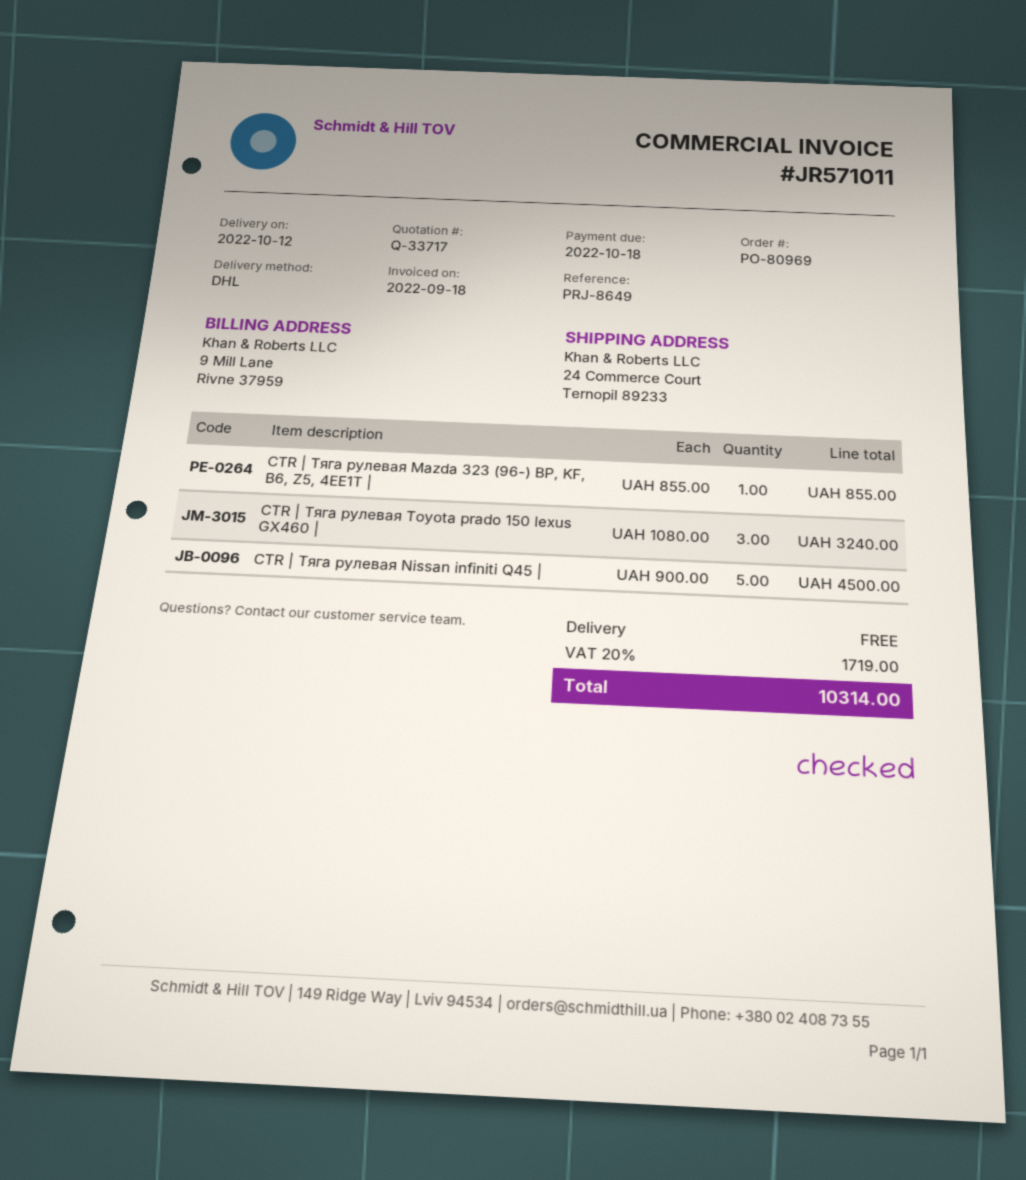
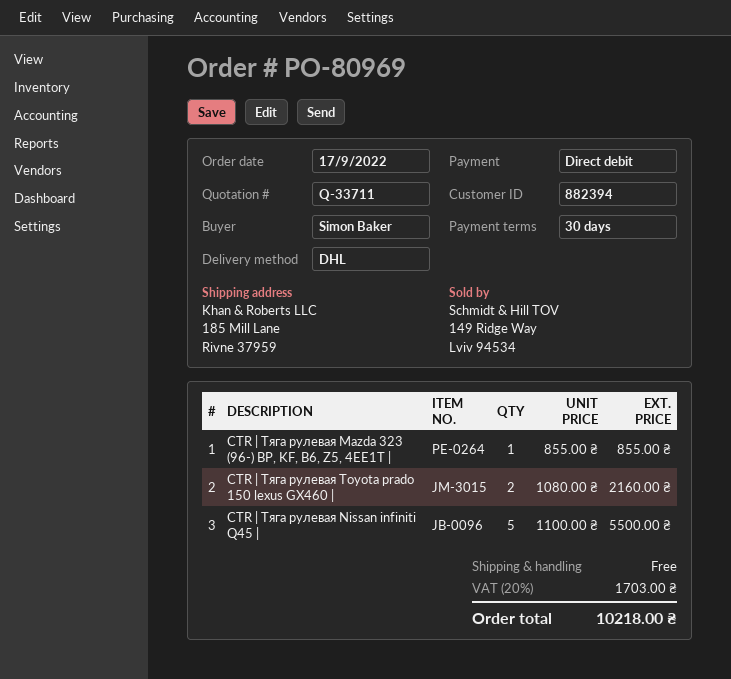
quote number: Q-33717 -> Q-33711
ship to: 24 Commerce Court, Ternopil 89233 -> 185 Mill Lane, Rivne 37959
CTR | Тяга рулевая Toyota prado 150 lexus GX460 |: 3 x 1080.00 = 3240.00 -> 2 x 1080.00 = 2160.00
CTR | Тяга рулевая Nissan infiniti Q45 |: 5 x 900.00 = 4500.00 -> 5 x 1100.00 = 5500.00
tax: 20% = 1719.00 -> 20% = 1703.00
total: 10314.00 -> 10218.00

